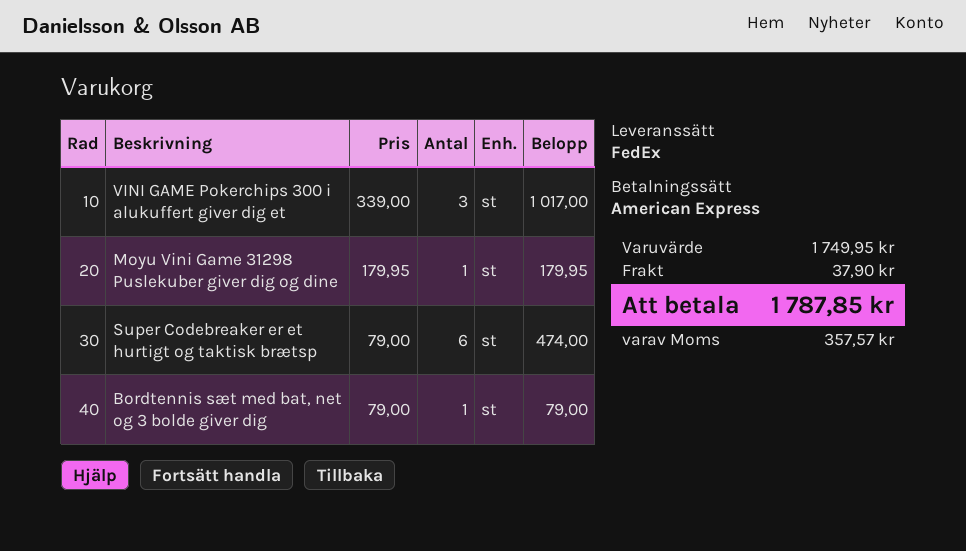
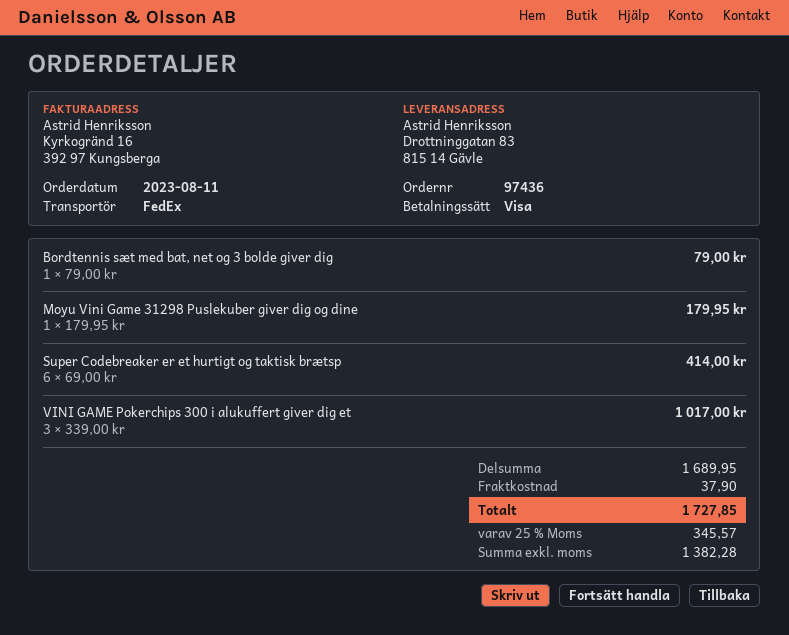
payment method: American Express -> Visa
Super Codebreaker er et hurtigt og taktisk brætsp: 6 x 79.00 = 474.00 -> 6 x 69.00 = 414.00
subtotal: 1749.95 -> 1689.95
tax: 357.57 -> 345.57
total: 1787.85 -> 1727.85

